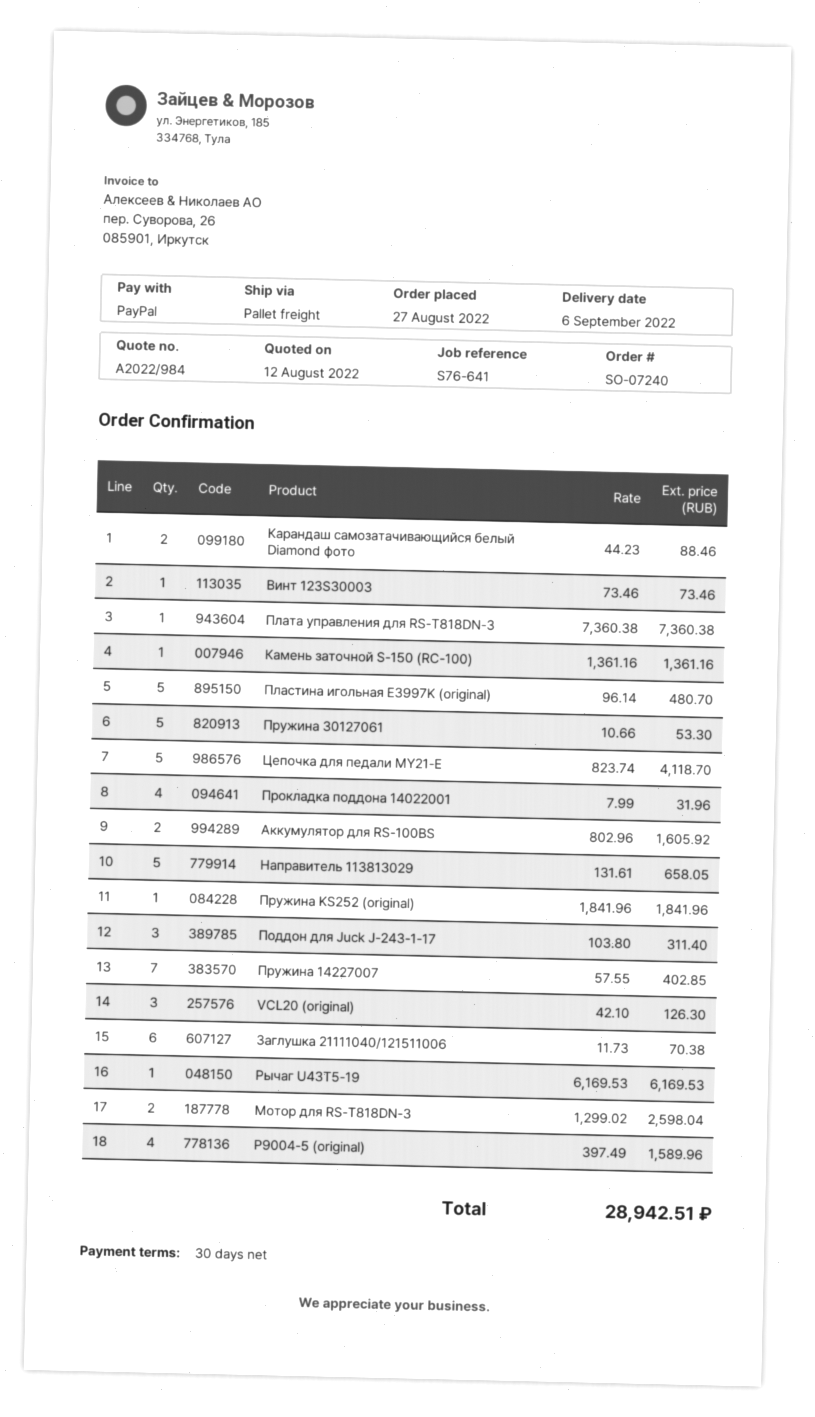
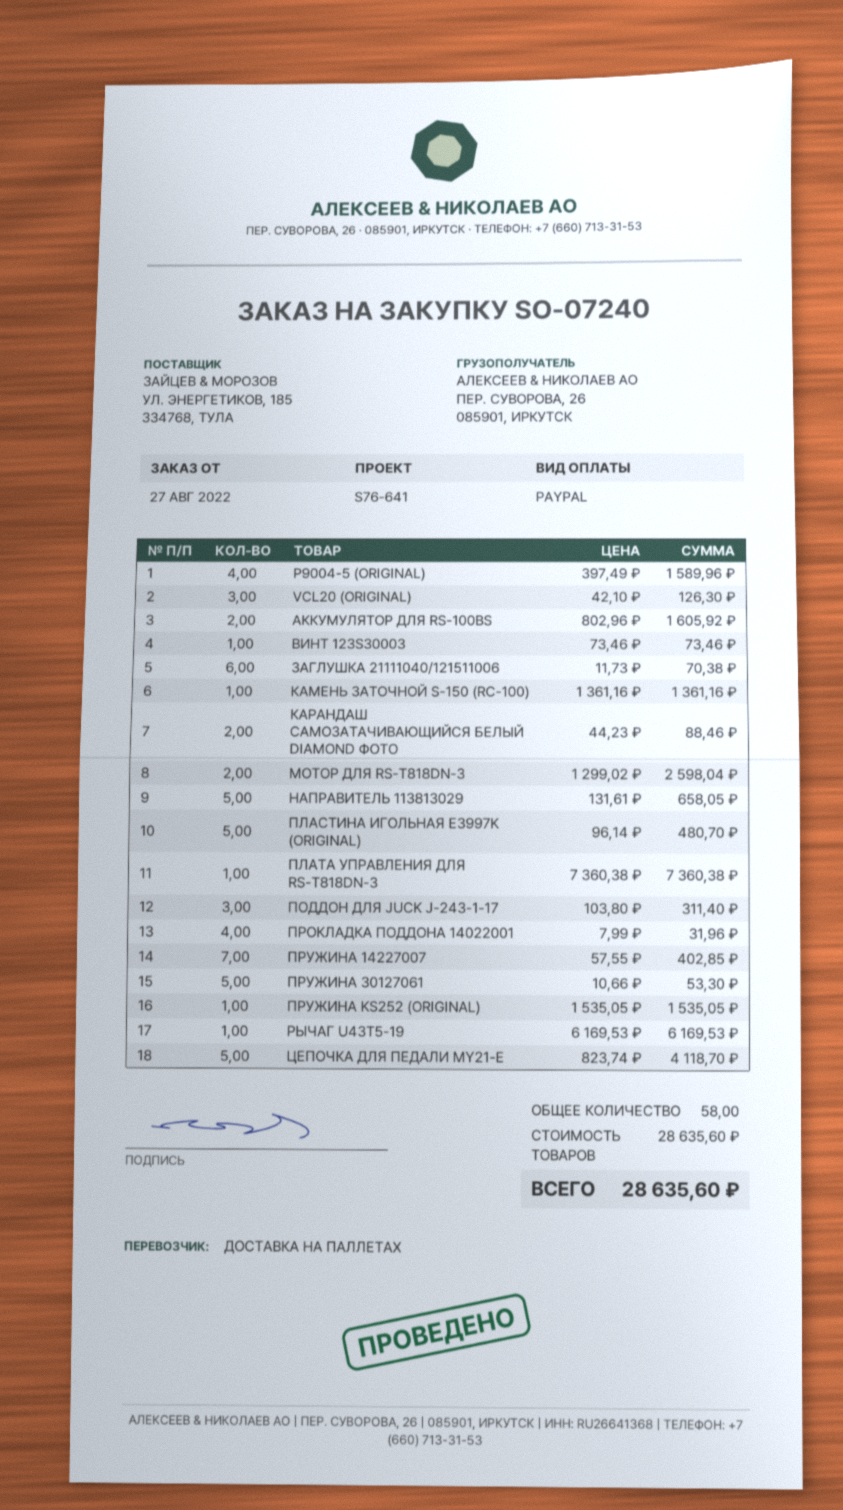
Пружина KS252 (original): 1 x 1841.96 = 1841.96 -> 1 x 1535.05 = 1535.05
total: 28942.51 -> 28635.60

